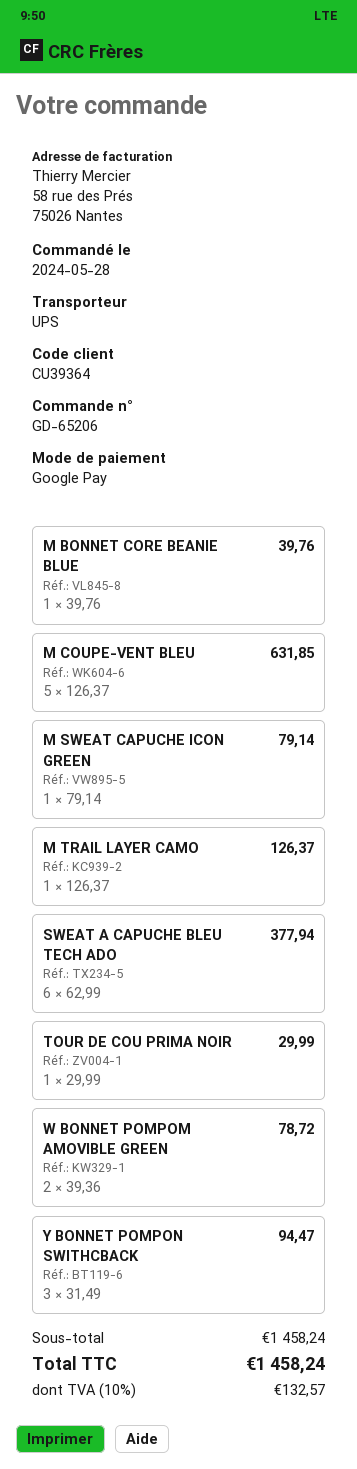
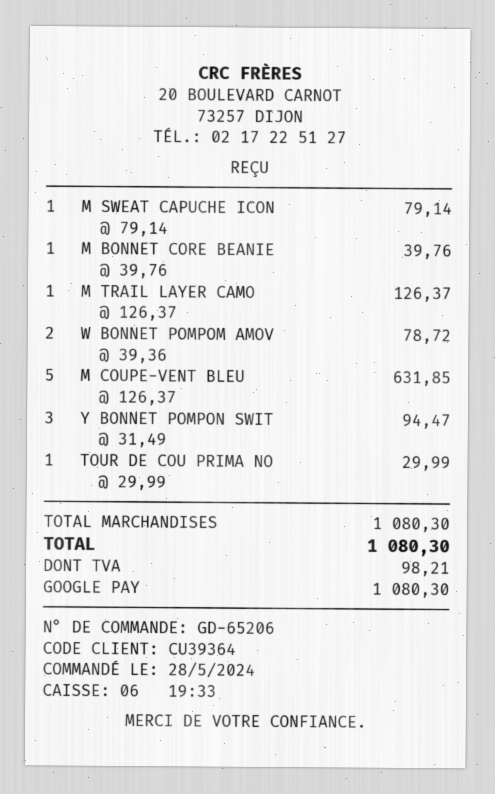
SWEAT A CAPUCHE BLEU TECH ADO: 6 x 62.99 = 377.94 -> none
subtotal: 1458.24 -> 1080.30
tax: 132.57 -> 98.21
total: 1458.24 -> 1080.30

